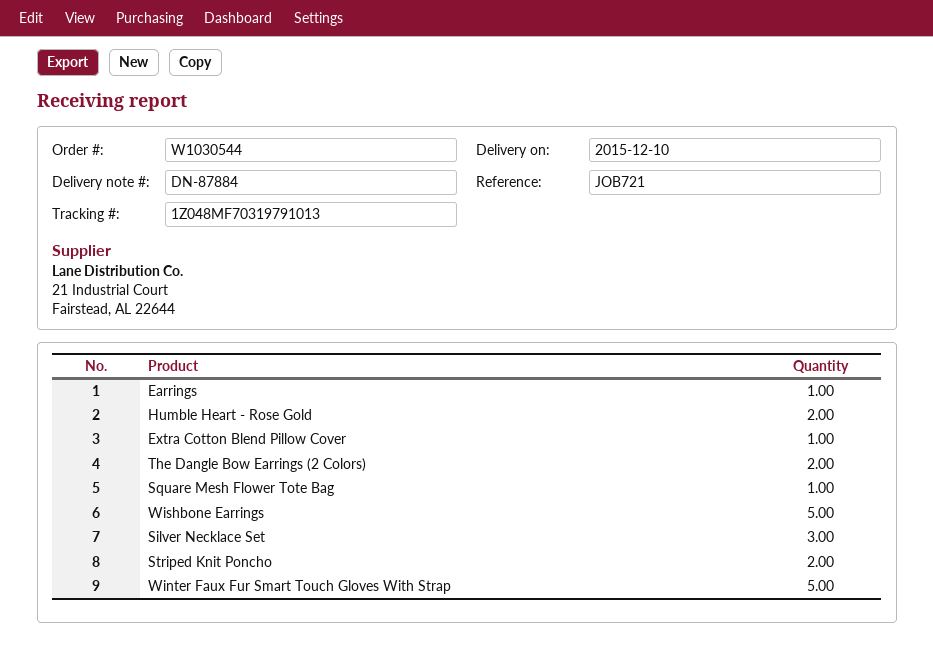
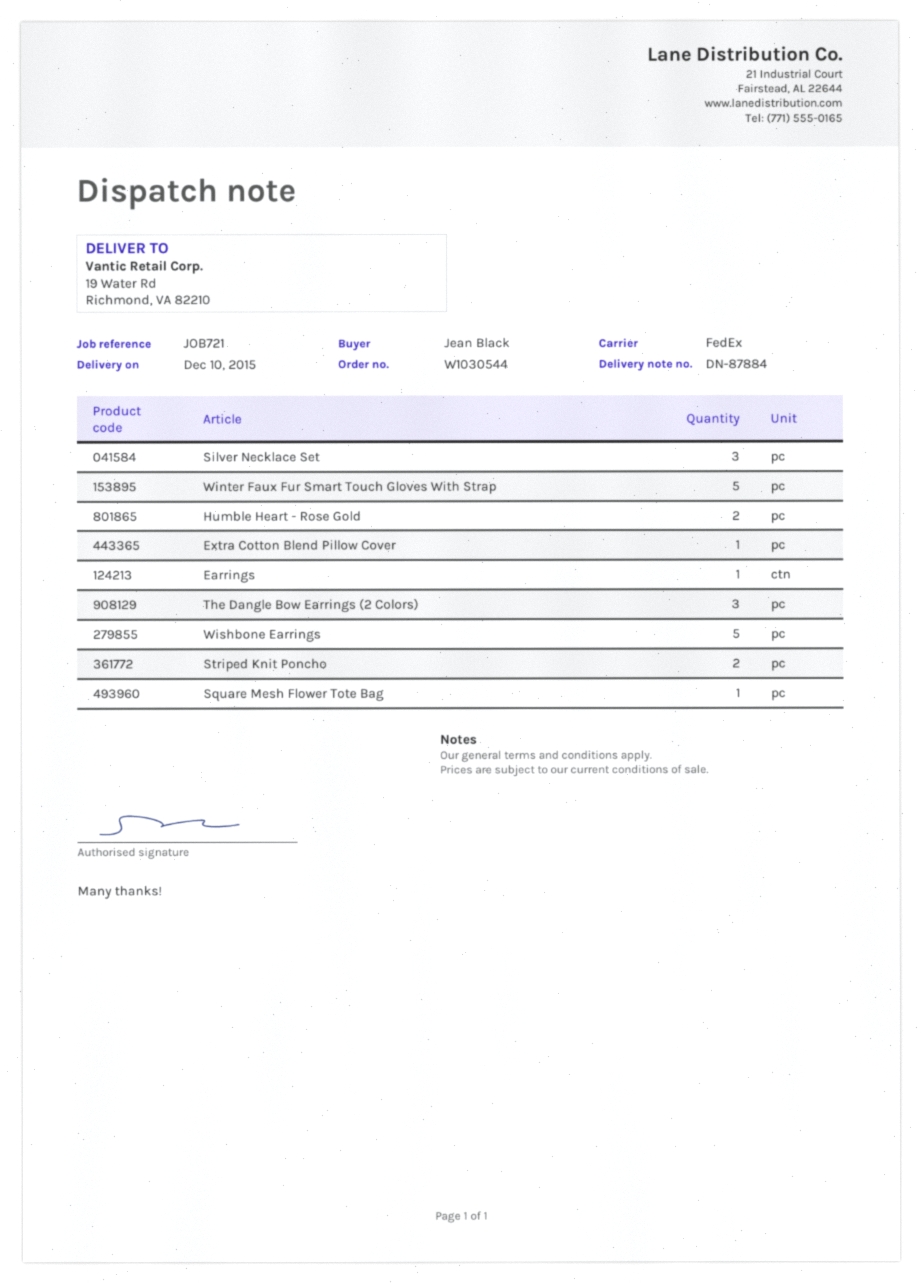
The Dangle Bow Earrings (2 Colors): 2 -> 3

